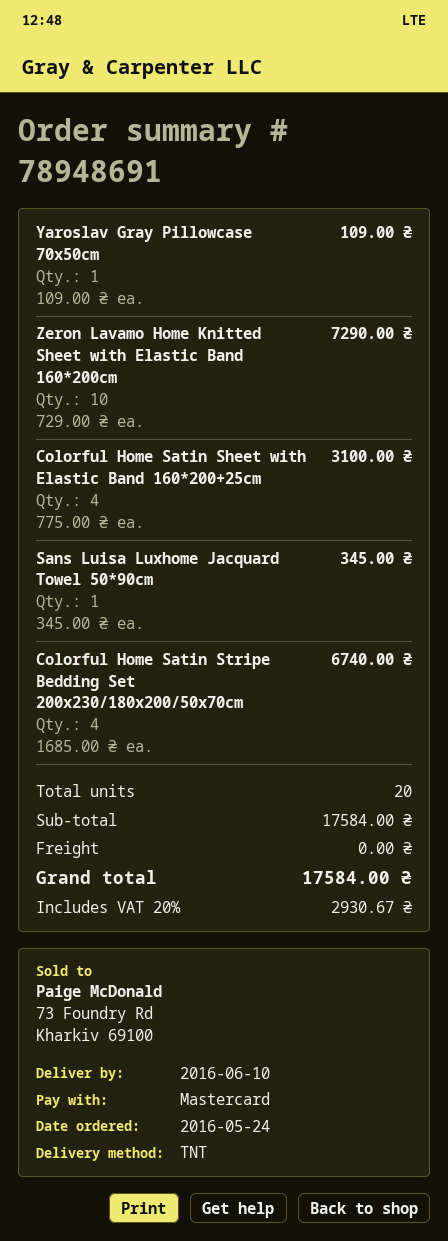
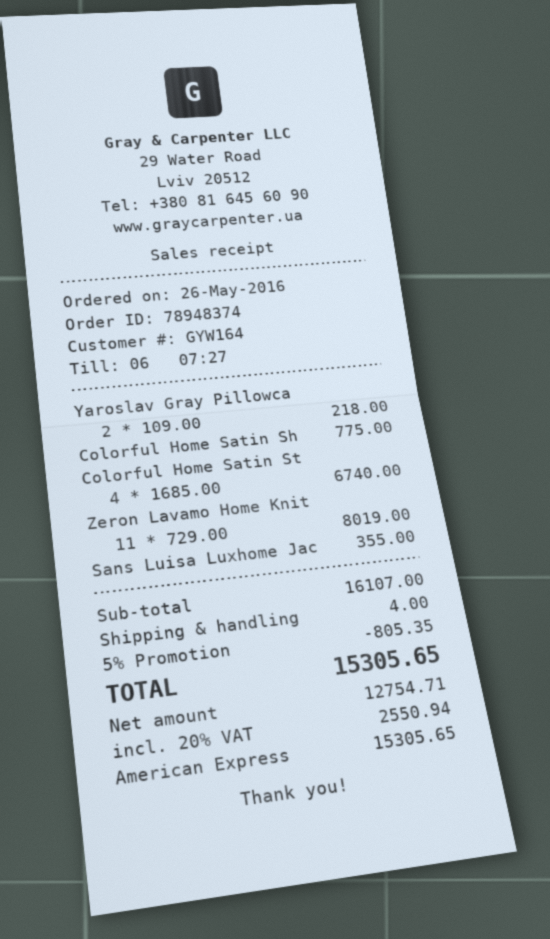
order number: 78948691 -> 78948374
order date: 2016-05-24 -> 2016-05-26
payment method: Mastercard -> American Express
Yaroslav Gray Pillowcase 70x50cm: 1 x 109.00 = 109.00 -> 2 x 109.00 = 218.00
Zeron Lavamo Home Knitted Sheet with Elastic Band 160*200cm: 10 x 729.00 = 7290.00 -> 11 x 729.00 = 8019.00
Colorful Home Satin Sheet with Elastic Band 160*200+25cm: 4 x 775.00 = 3100.00 -> 1 x 775.00 = 775.00
Sans Luisa Luxhome Jacquard Towel 50*90cm: 1 x 345.00 = 345.00 -> 1 x 355.00 = 355.00
subtotal: 17584.00 -> 16107.00
discount: none -> 5% = 805.35
shipping: 0.00 -> 4.00
tax: 20% = 2930.67 -> 20% = 2550.94
total: 17584.00 -> 15305.65

